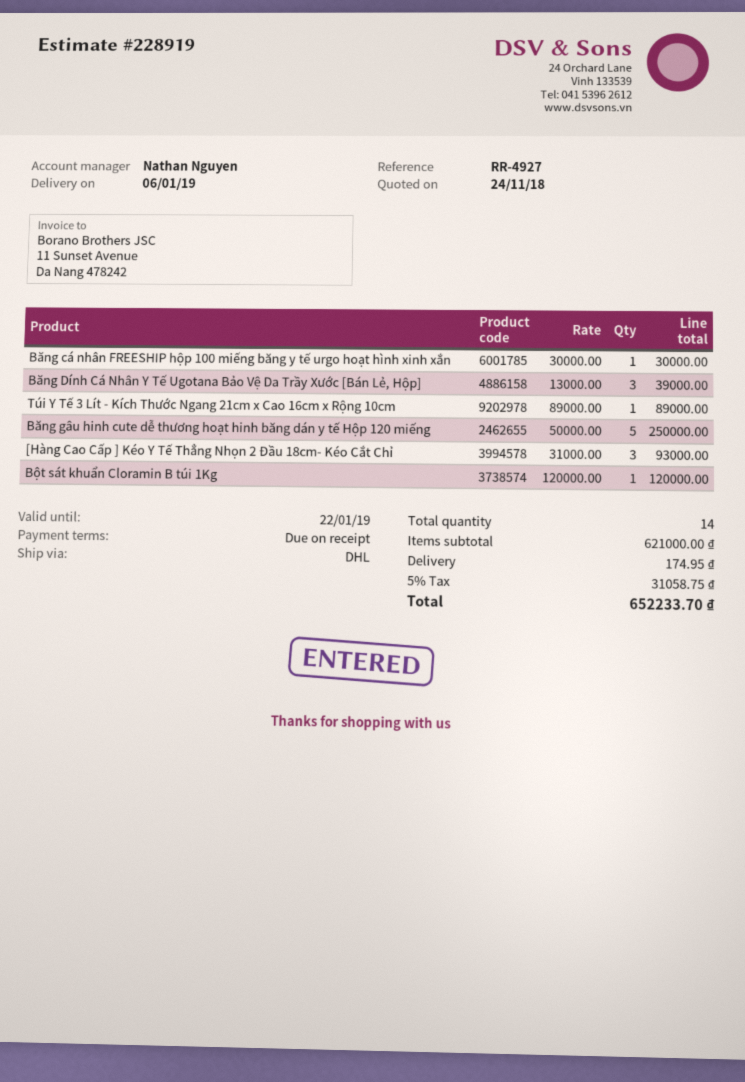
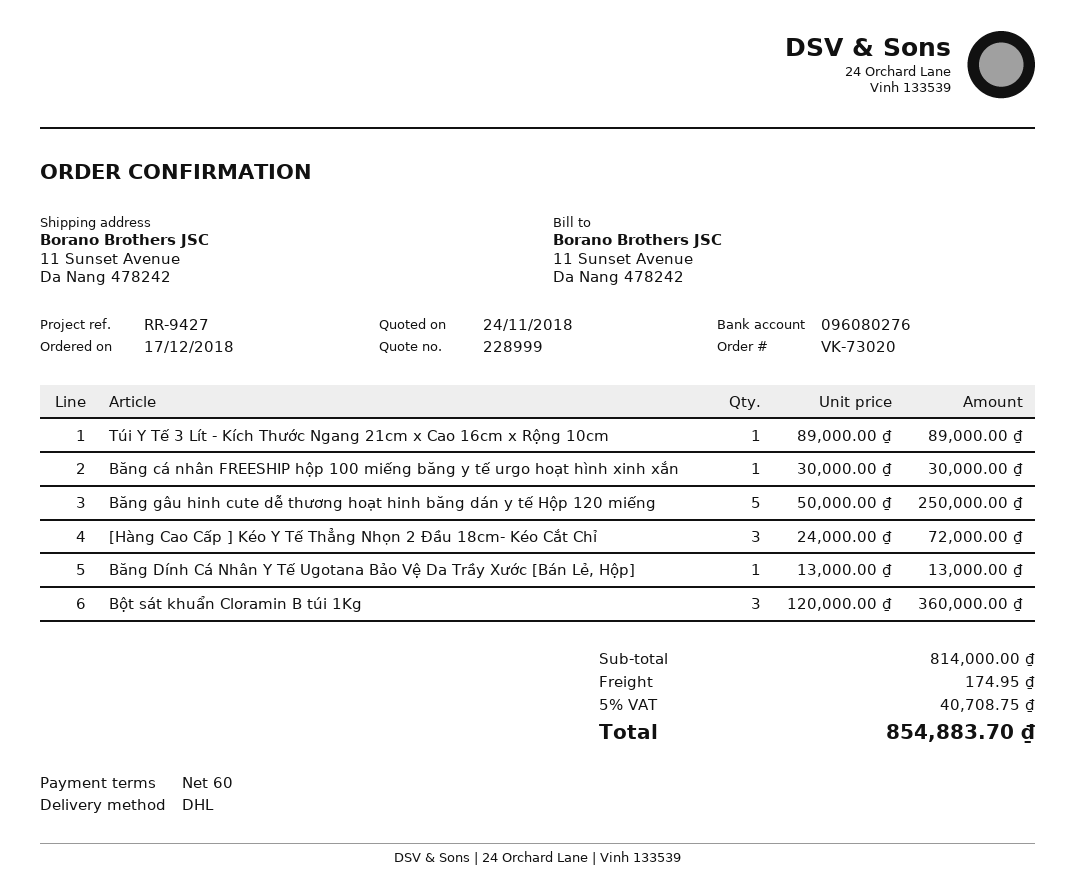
quote number: 228919 -> 228999
payment terms: on receipt -> 60 days
reference: RR-4927 -> RR-9427
Băng Dính Cá Nhân Y Tế Ugotana Bảo Vệ Da Trầy Xước [Bán Lẻ, Hộp]: 3 x 13000.00 = 39000.00 -> 1 x 13000.00 = 13000.00
[Hàng Cao Cấp ] Kéo Y Tế Thẳng Nhọn 2 Đầu 18cm- Kéo Cắt Chỉ: 3 x 31000.00 = 93000.00 -> 3 x 24000.00 = 72000.00
Bột sát khuẩn Cloramin B túi 1Kg: 1 x 120000.00 = 120000.00 -> 3 x 120000.00 = 360000.00
subtotal: 621000.00 -> 814000.00
tax: 5% = 31058.75 -> 5% = 40708.75
total: 652233.70 -> 854883.70

